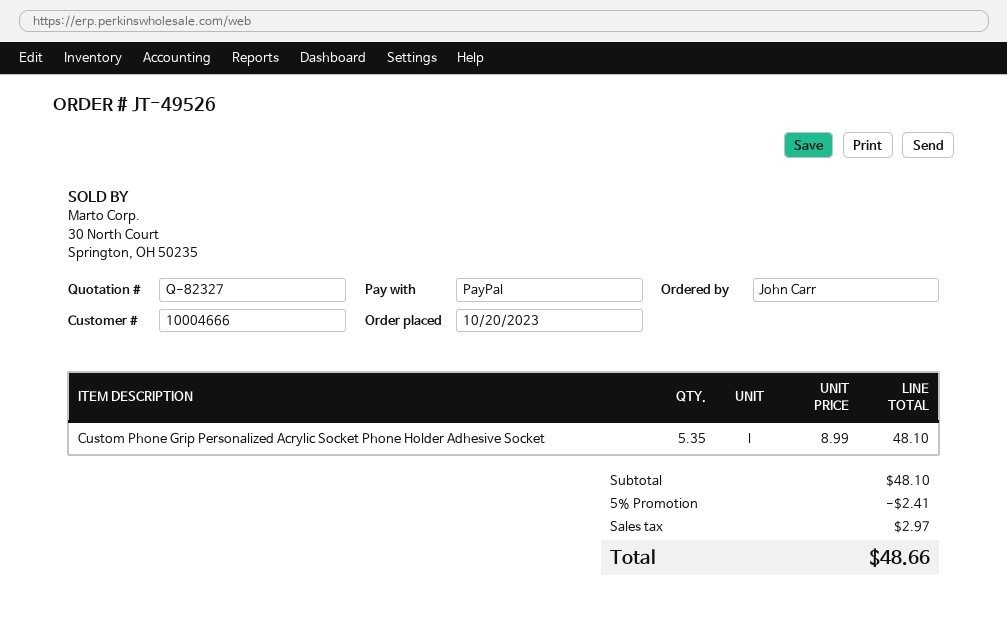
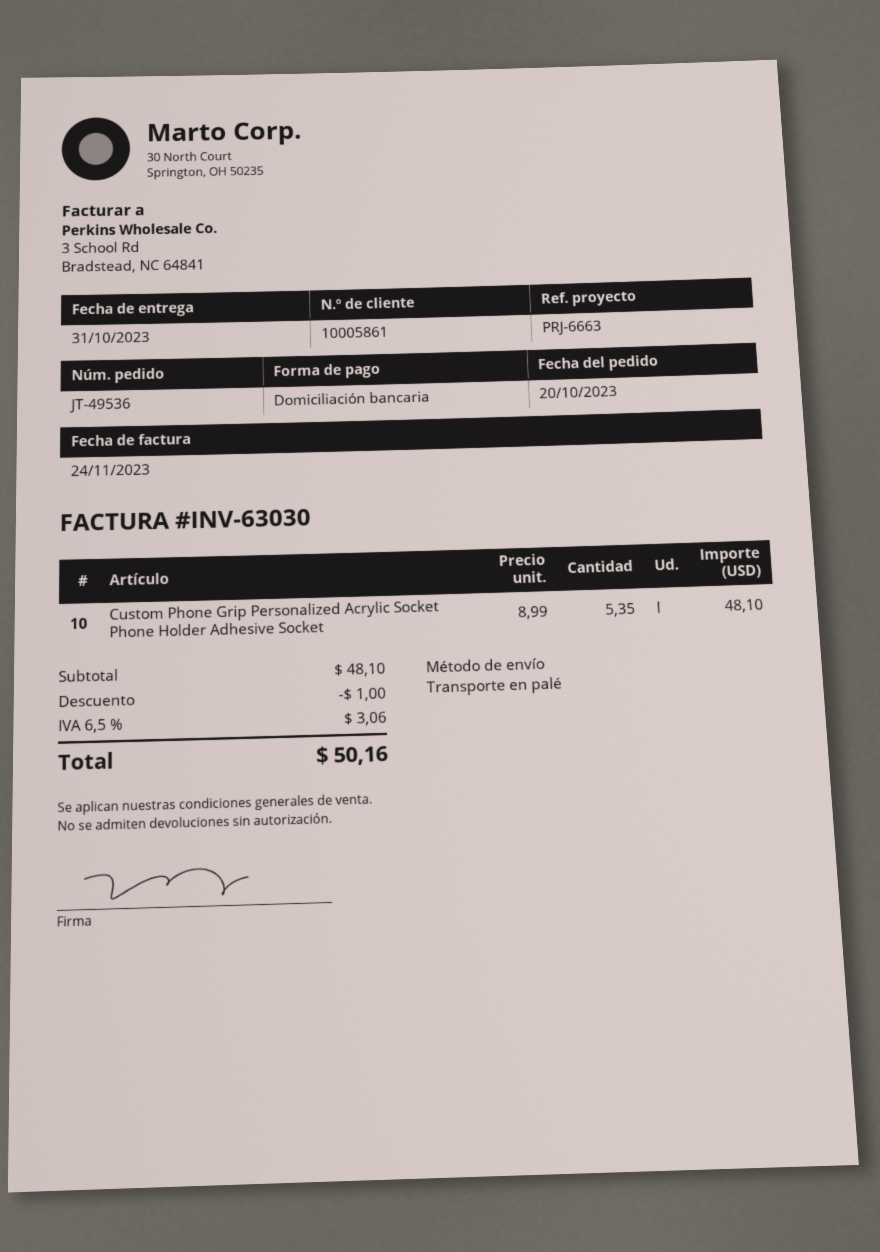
order number: JT-49526 -> JT-49536
customer number: 10004666 -> 10005861
payment method: PayPal -> direct debit
discount: 2.41 -> 1.00
tax: 2.97 -> 3.06
total: 48.66 -> 50.16

